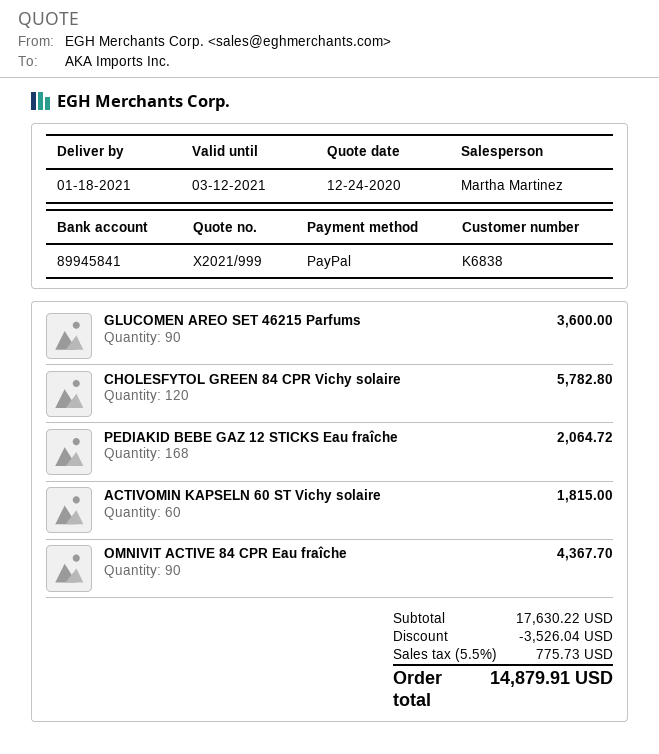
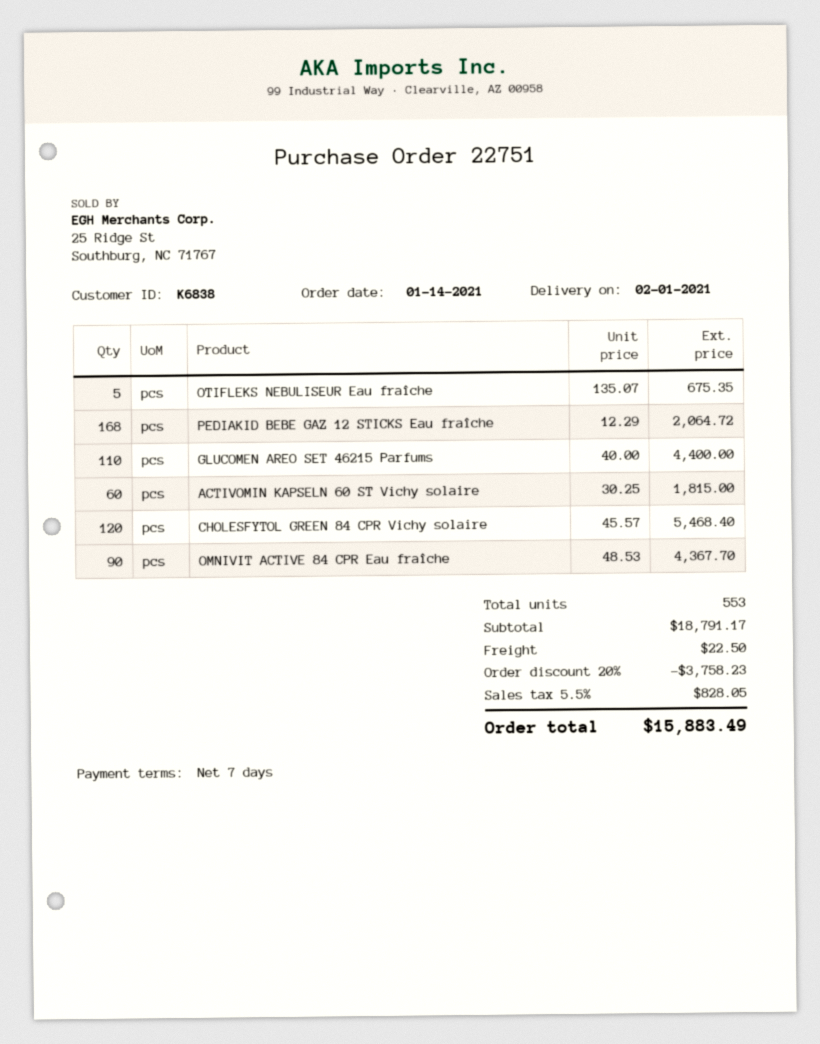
delivery date: 2021-01-18 -> 2021-02-01
GLUCOMEN AREO SET 46215 Parfums: 90 for 3600.00 -> 110 for 4400.00
CHOLESFYTOL GREEN 84 CPR Vichy solaire: 120 for 5782.80 -> 120 for 5468.40
OTIFLEKS NEBULISEUR Eau fraîche: none -> 5 for 675.35
subtotal: 17630.22 -> 18791.17
discount: 3526.04 -> 3758.23
shipping: none -> 22.50
tax: 5.5% = 775.73 -> 5.5% = 828.05
total: 14879.91 -> 15883.49

